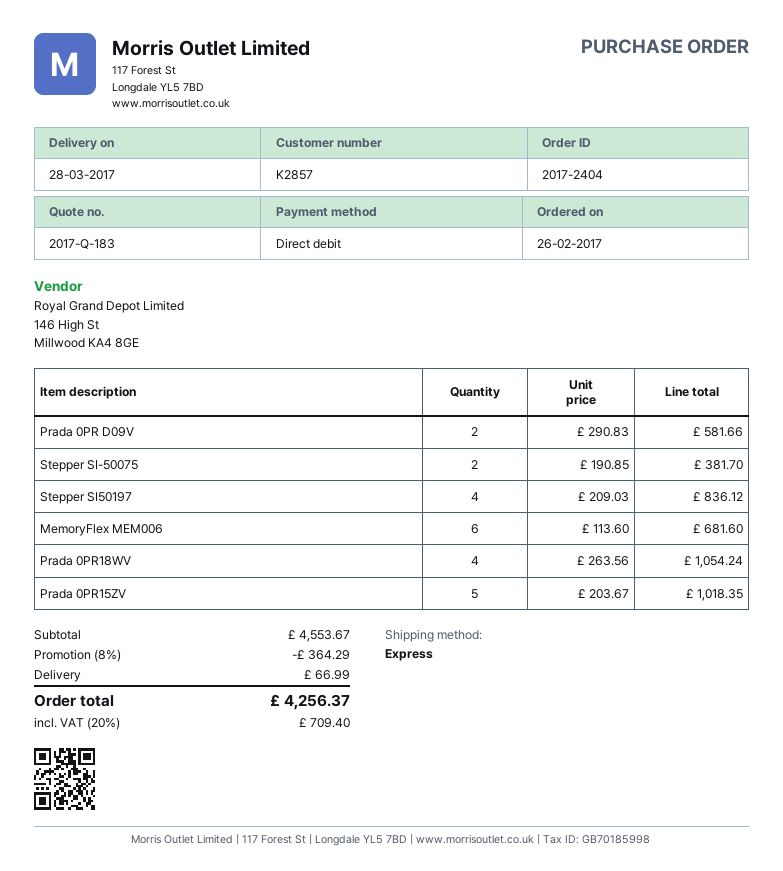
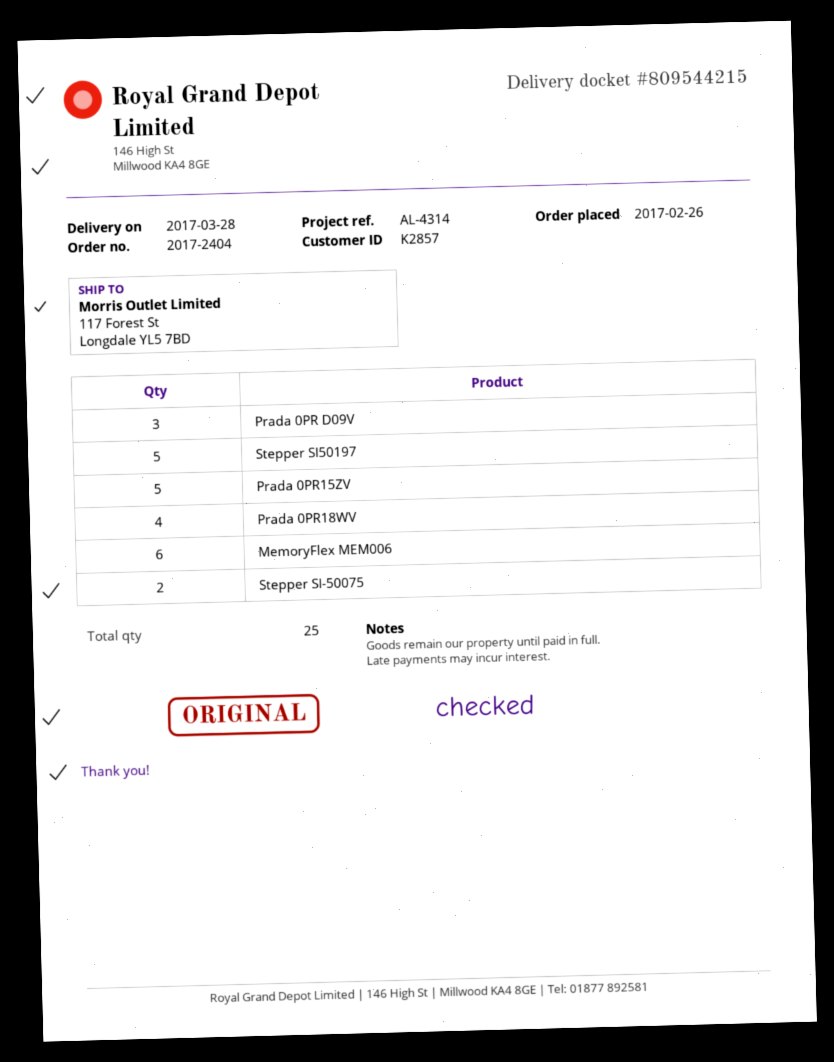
Prada 0PR D09V: 2 -> 3
Stepper SI50197: 4 -> 5

